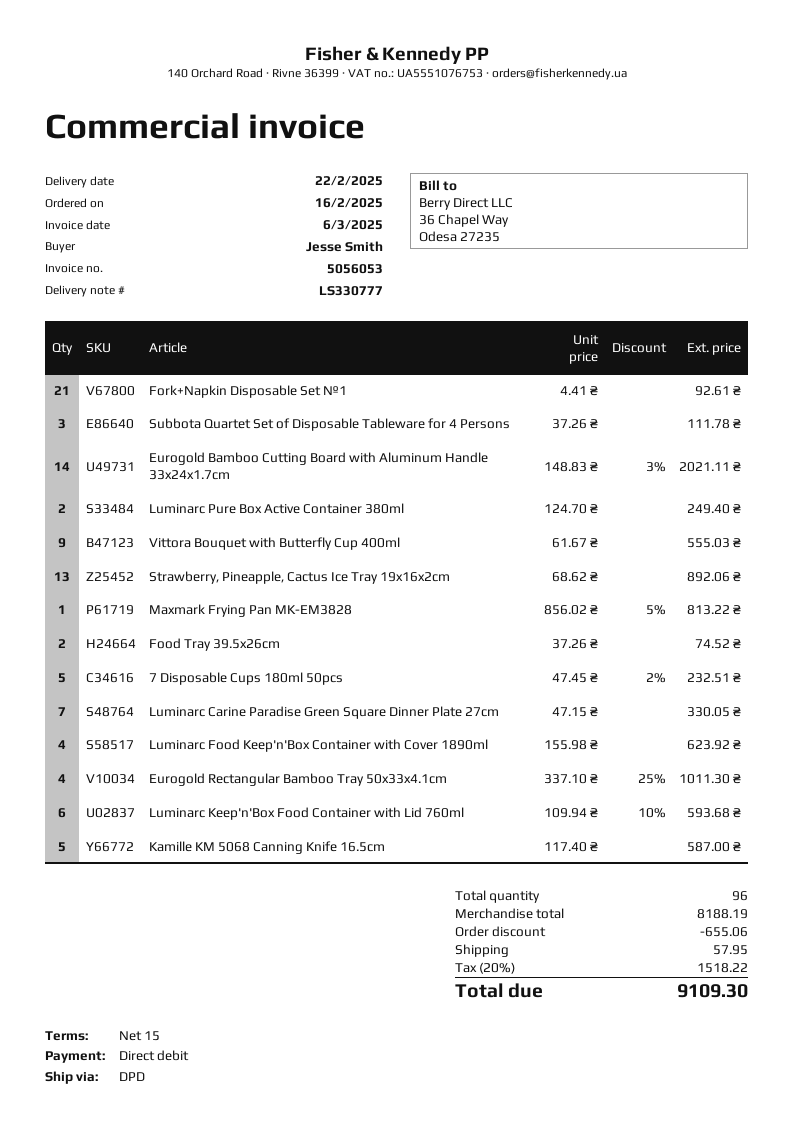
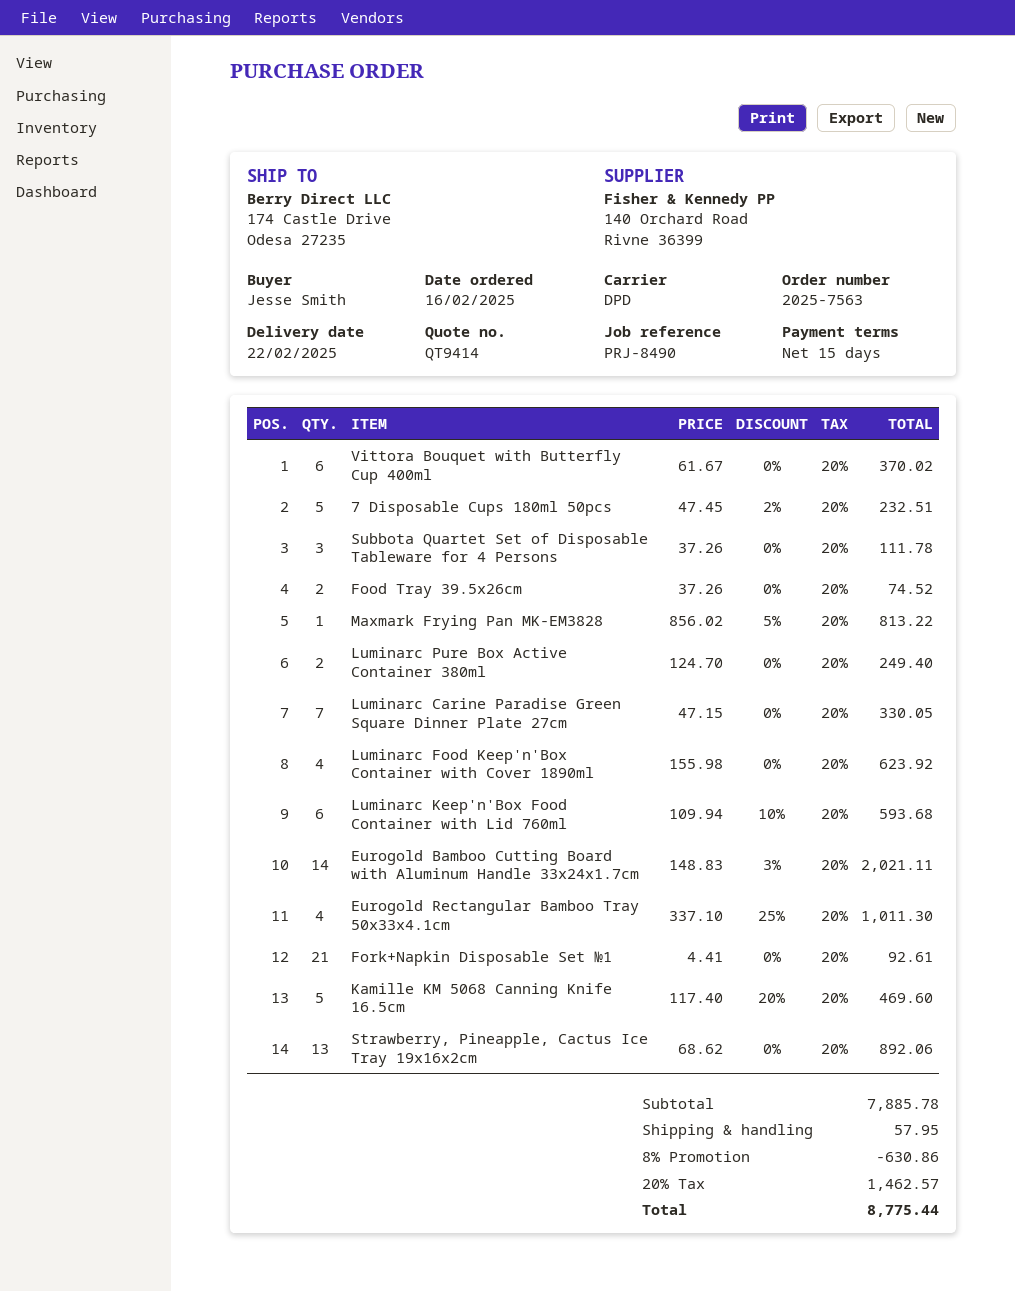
Vittora Bouquet with Butterfly Cup 400ml: 9 x 61.67 = 555.03 -> 6 x 61.67 = 370.02
Kamille KM 5068 Canning Knife 16.5cm: 5 x 117.40 = 587.00 -> 5 x 117.40 - 20% = 469.60
subtotal: 8188.19 -> 7885.78
discount: 655.06 -> 630.86
tax: 20% = 1518.22 -> 20% = 1462.57
total: 9109.30 -> 8775.44

